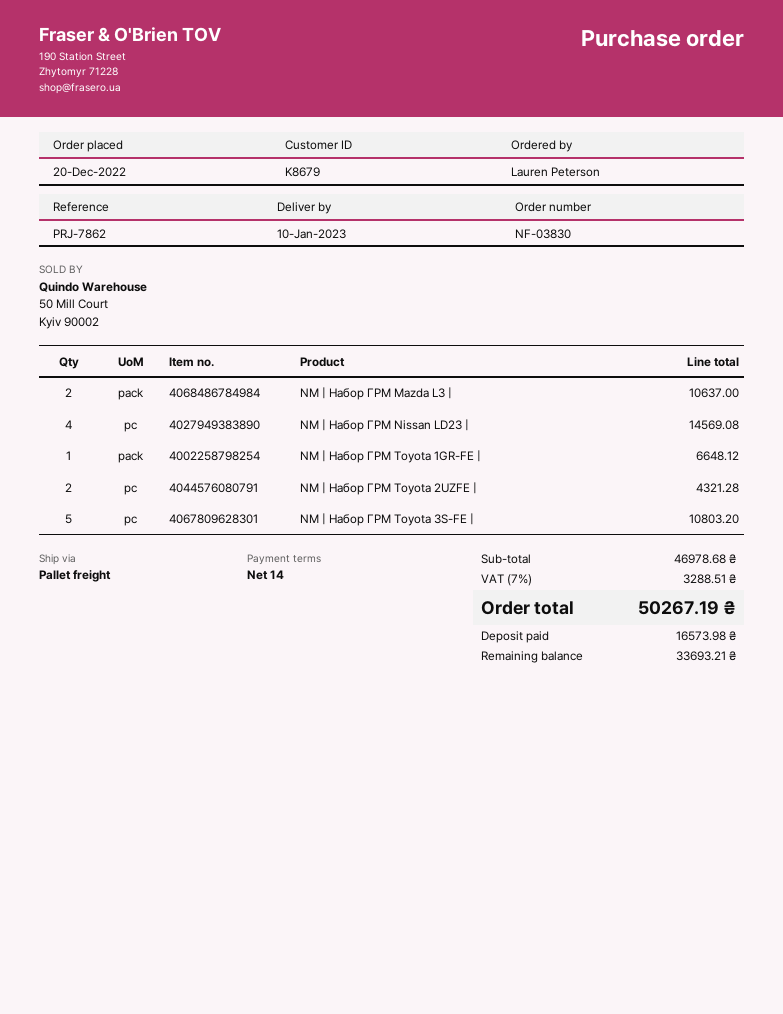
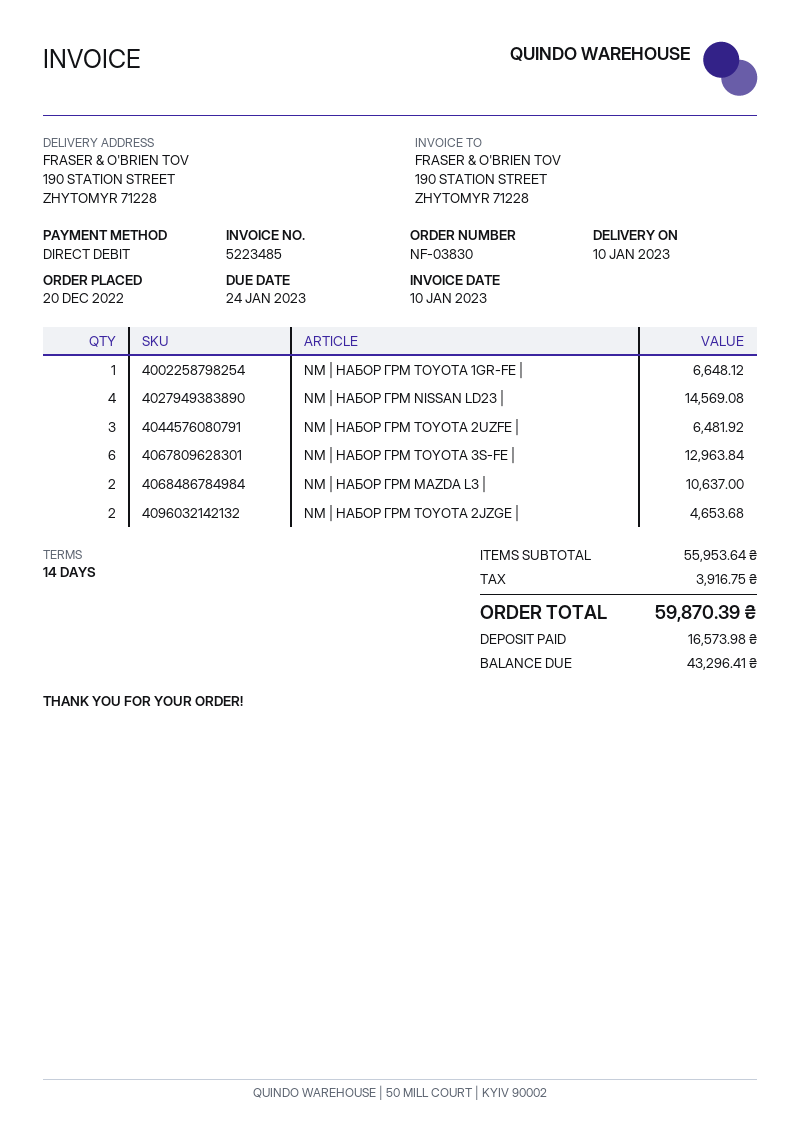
NM | Набор ГРМ Toyota 2UZFE |: 2 for 4321.28 -> 3 for 6481.92
NM | Набор ГРМ Toyota 3S-FE |: 5 for 10803.20 -> 6 for 12963.84
NM | НАБОР ГРМ TOYOTA 2JZGE |: none -> 2 for 4653.68
subtotal: 46978.68 -> 55953.64
tax: 3288.51 -> 3916.75
total: 50267.19 -> 59870.39
balance: 33693.21 -> 43296.41

